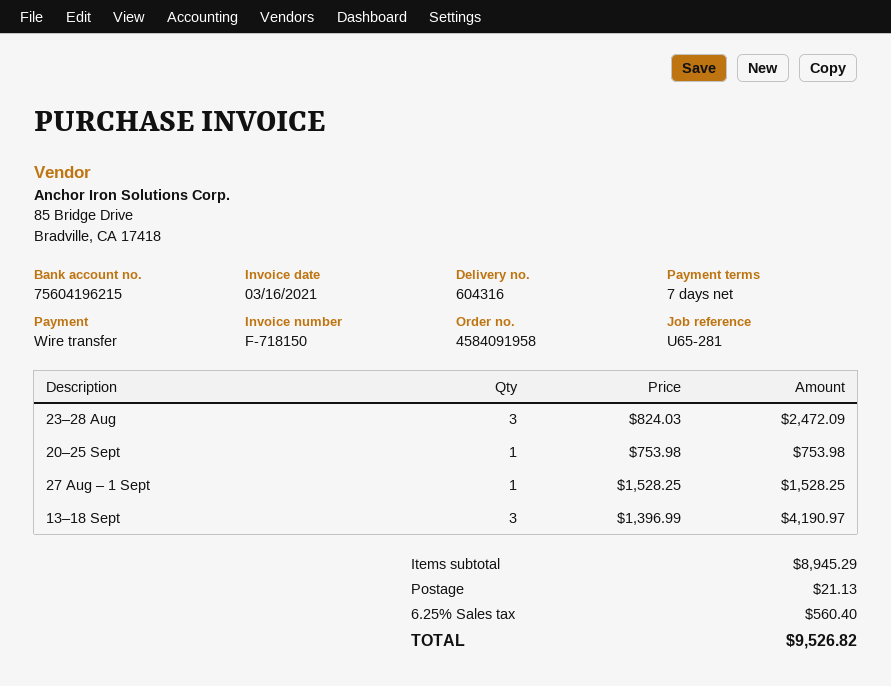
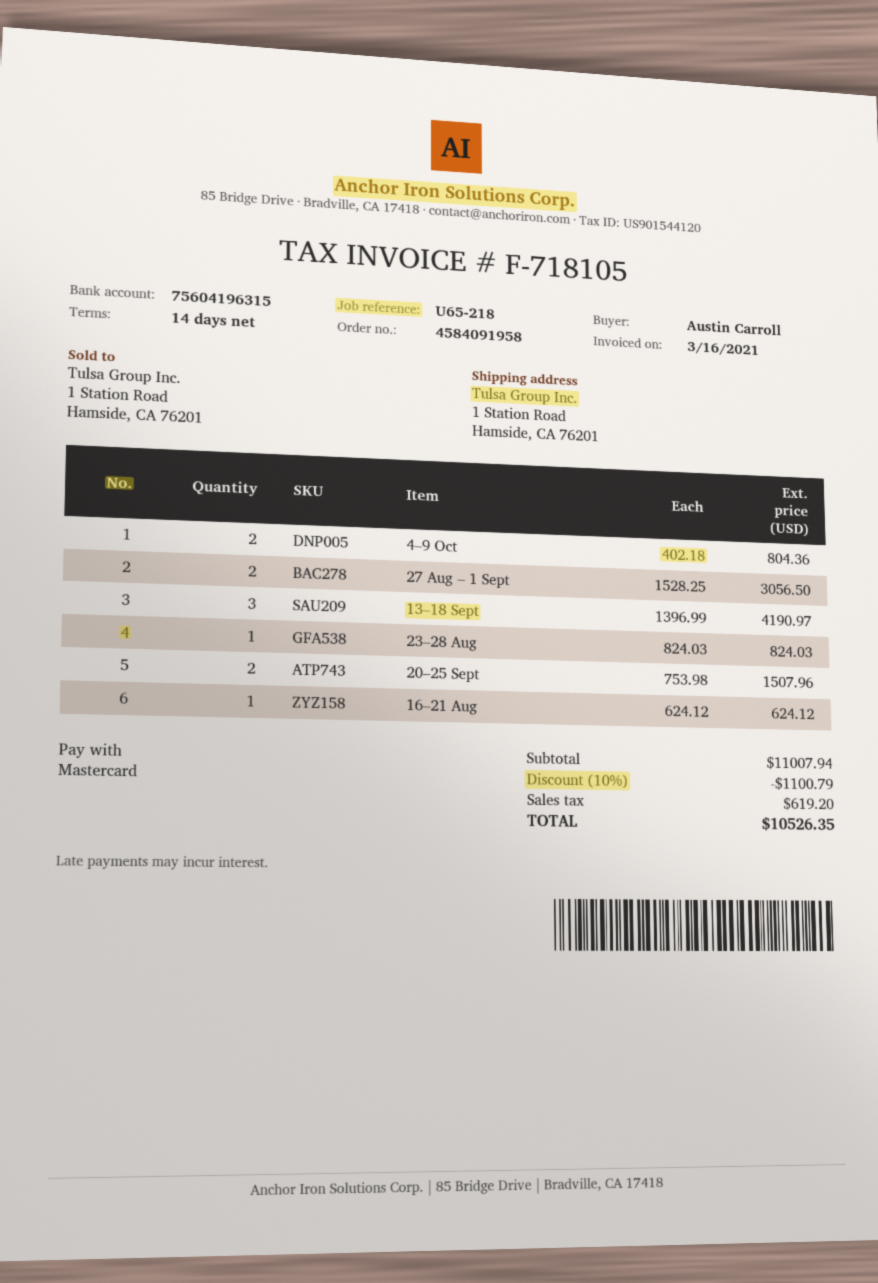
invoice number: F-718150 -> F-718105
payment terms: 7 days -> 14 days
reference: U65-281 -> U65-218
payment method: bank transfer -> Mastercard
bank account: 75604196215 -> 75604196315
23–28 Aug: 3 x 824.03 = 2472.09 -> 1 x 824.03 = 824.03
20–25 Sept: 1 x 753.98 = 753.98 -> 2 x 753.98 = 1507.96
27 Aug – 1 Sept: 1 x 1528.25 = 1528.25 -> 2 x 1528.25 = 3056.50
4–9 Oct: none -> 2 x 402.18 = 804.36
16–21 Aug: none -> 1 x 624.12 = 624.12
subtotal: 8945.29 -> 11007.94
discount: none -> 10% = 1100.79
shipping: 21.13 -> none
tax: 560.40 -> 619.20
total: 9526.82 -> 10526.35

